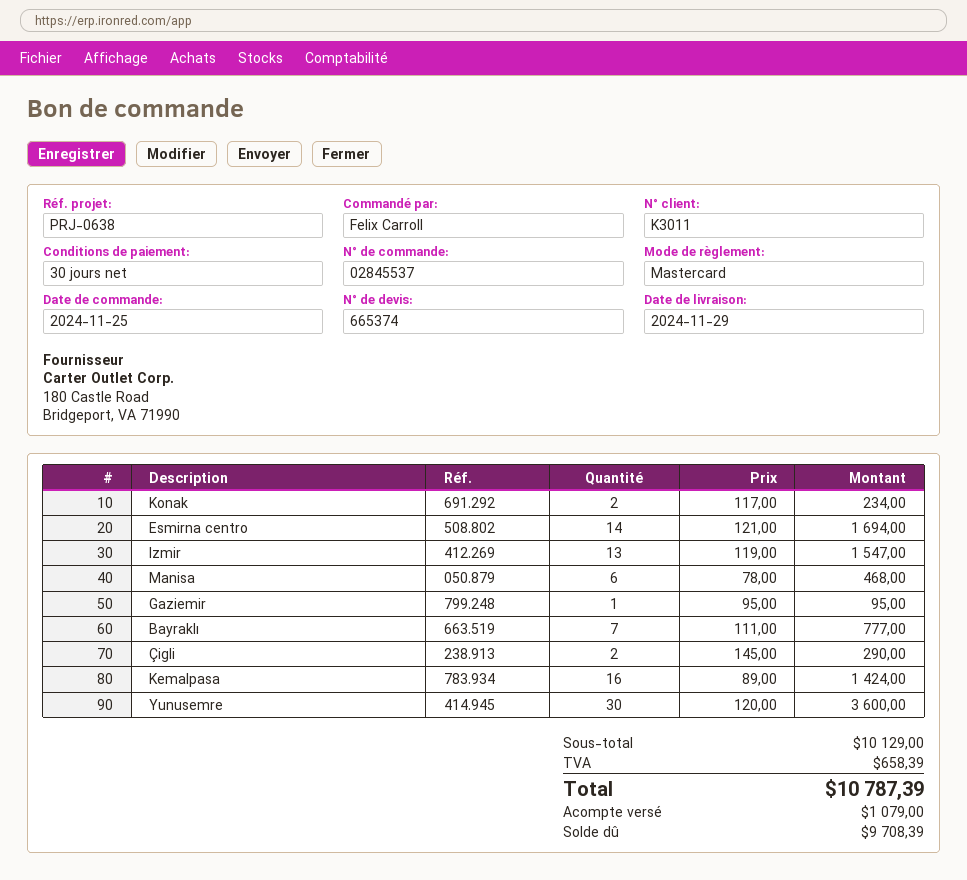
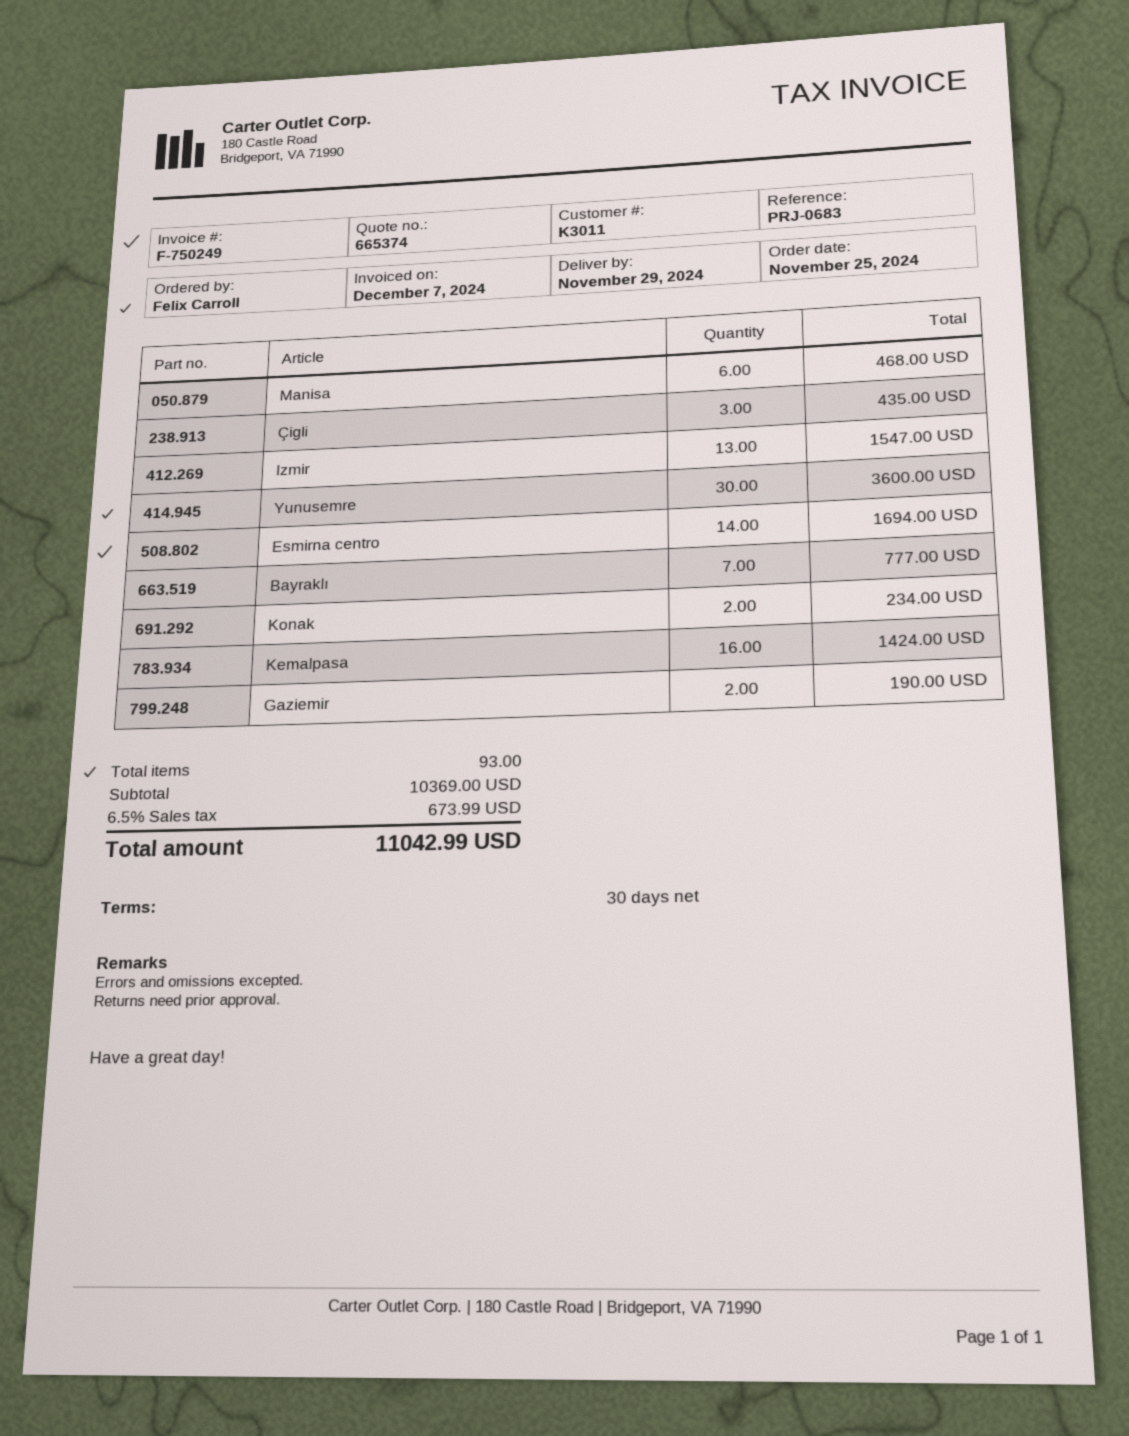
reference: PRJ-0638 -> PRJ-0683
Gaziemir: 1 for 95.00 -> 2 for 190.00
Çigli: 2 for 290.00 -> 3 for 435.00
subtotal: 10129.00 -> 10369.00
tax: 658.39 -> 673.99
total: 10787.39 -> 11042.99

